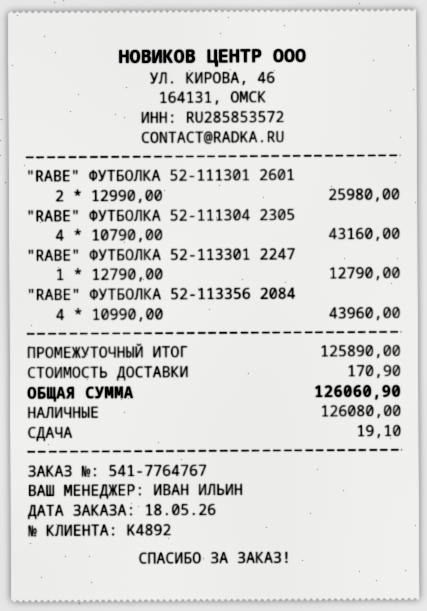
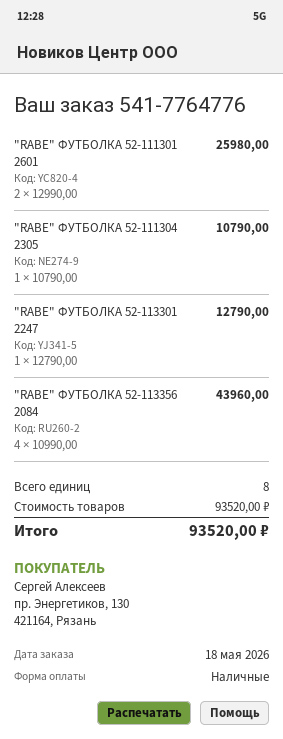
order number: 541-7764767 -> 541-7764776
"RABE" ФУТБОЛКА 52-111304 2305: 4 x 10790.00 = 43160.00 -> 1 x 10790.00 = 10790.00
subtotal: 125890.00 -> 93520.00
shipping: 170.90 -> none
total: 126060.90 -> 93520.00

